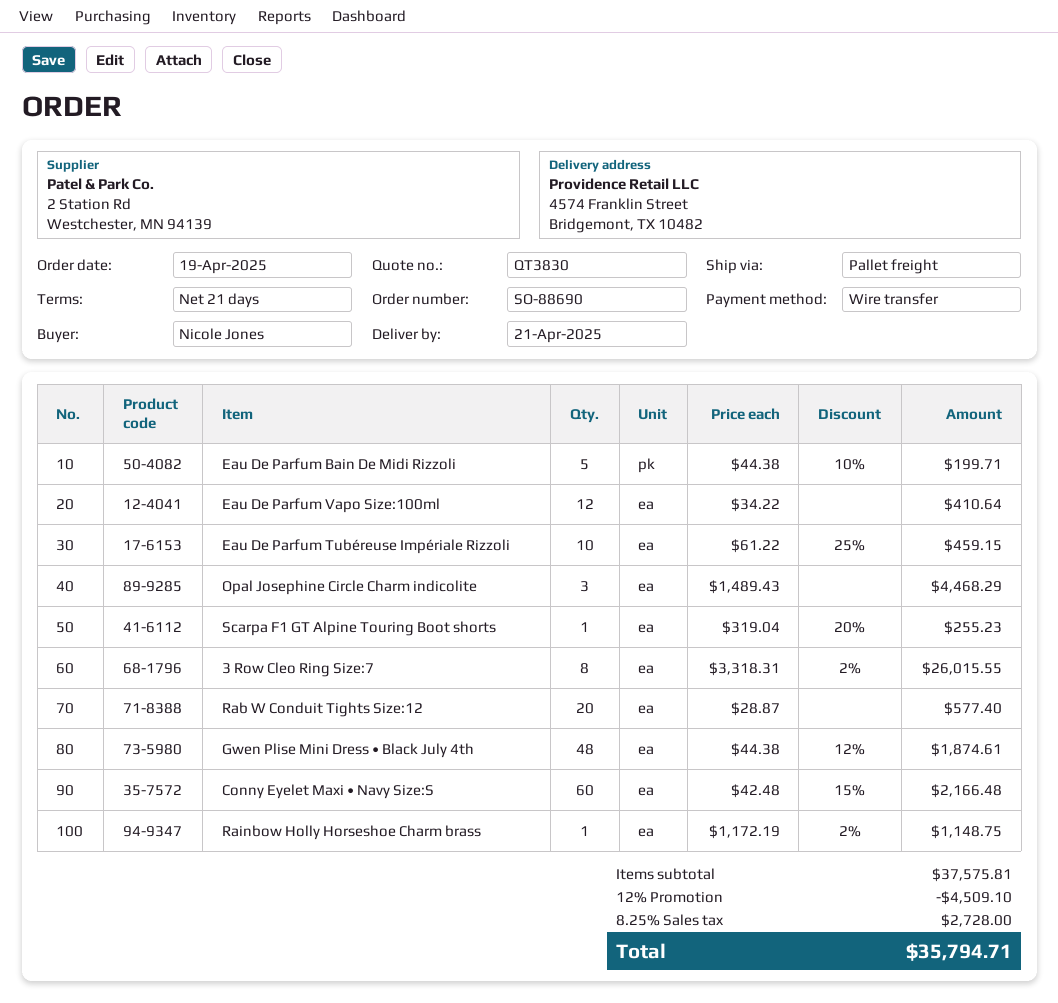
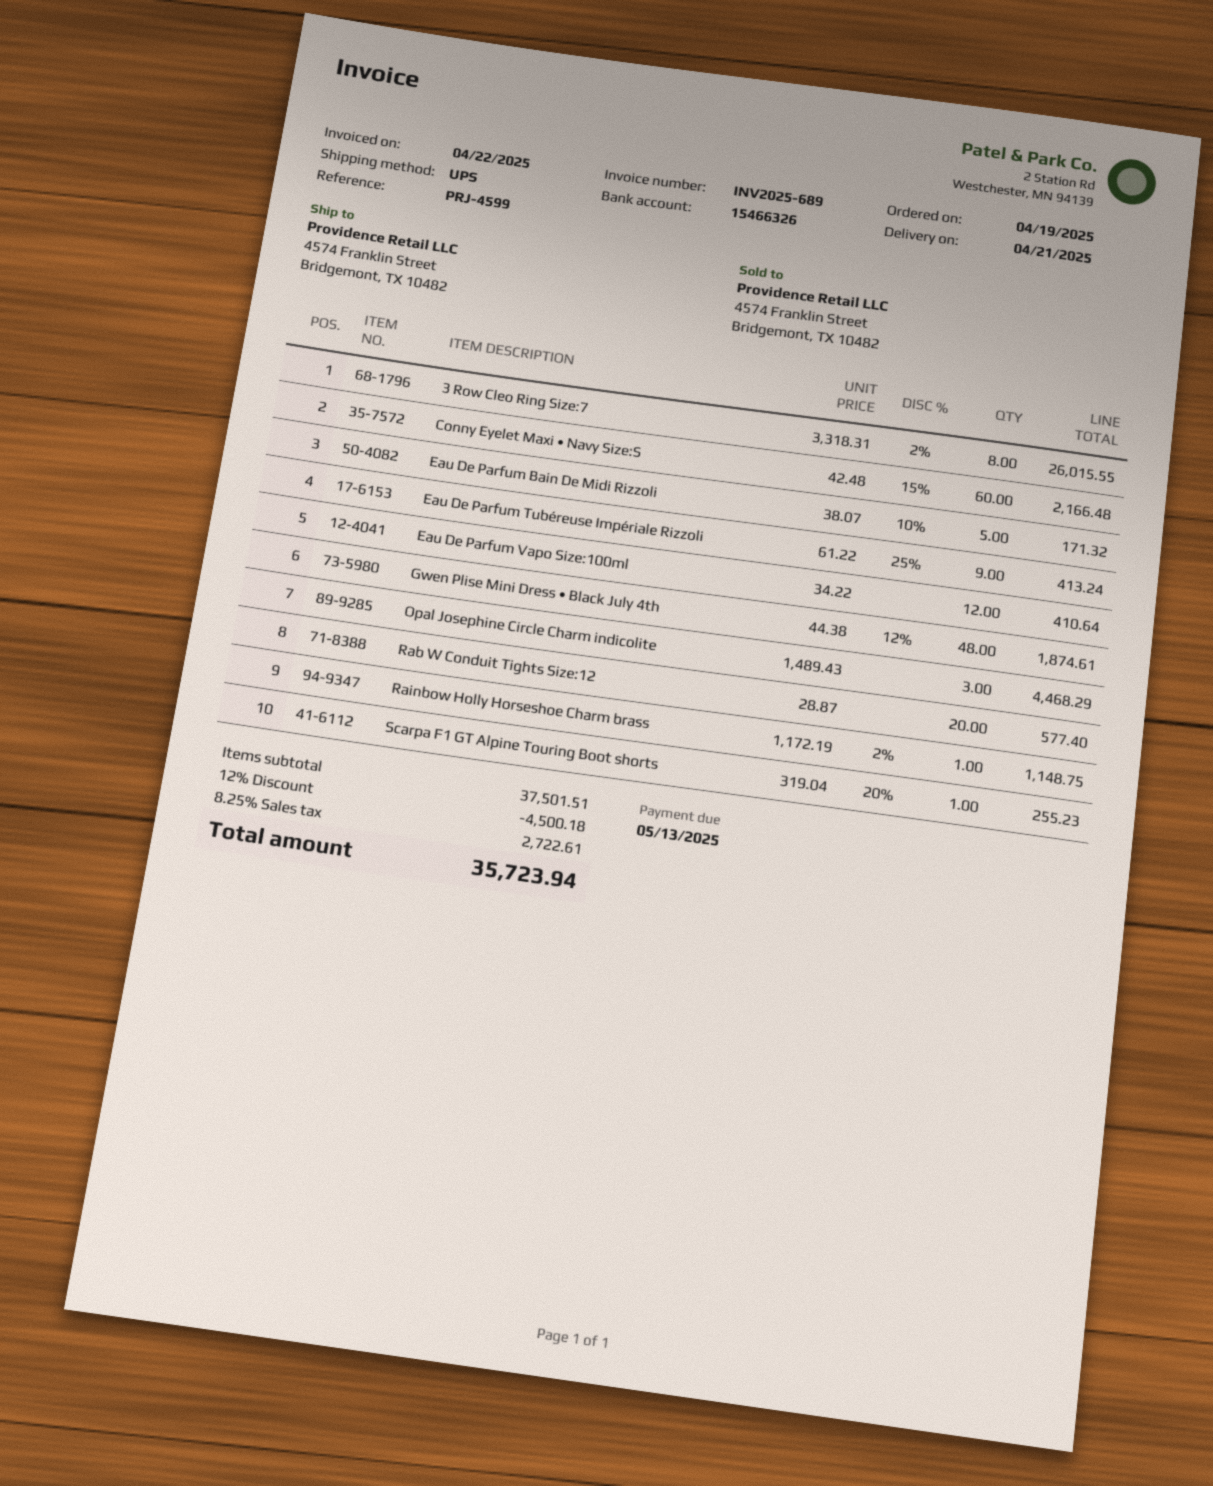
shipping method: pallet freight -> UPS
Eau De Parfum Bain De Midi Rizzoli: 5 x 44.38 - 10% = 199.71 -> 5 x 38.07 - 10% = 171.32
Eau De Parfum Tubéreuse Impériale Rizzoli: 10 x 61.22 - 25% = 459.15 -> 9 x 61.22 - 25% = 413.24
subtotal: 37575.81 -> 37501.51
discount: 12% = 4509.10 -> 12% = 4500.18
tax: 8.25% = 2728.00 -> 8.25% = 2722.61
total: 35794.71 -> 35723.94

